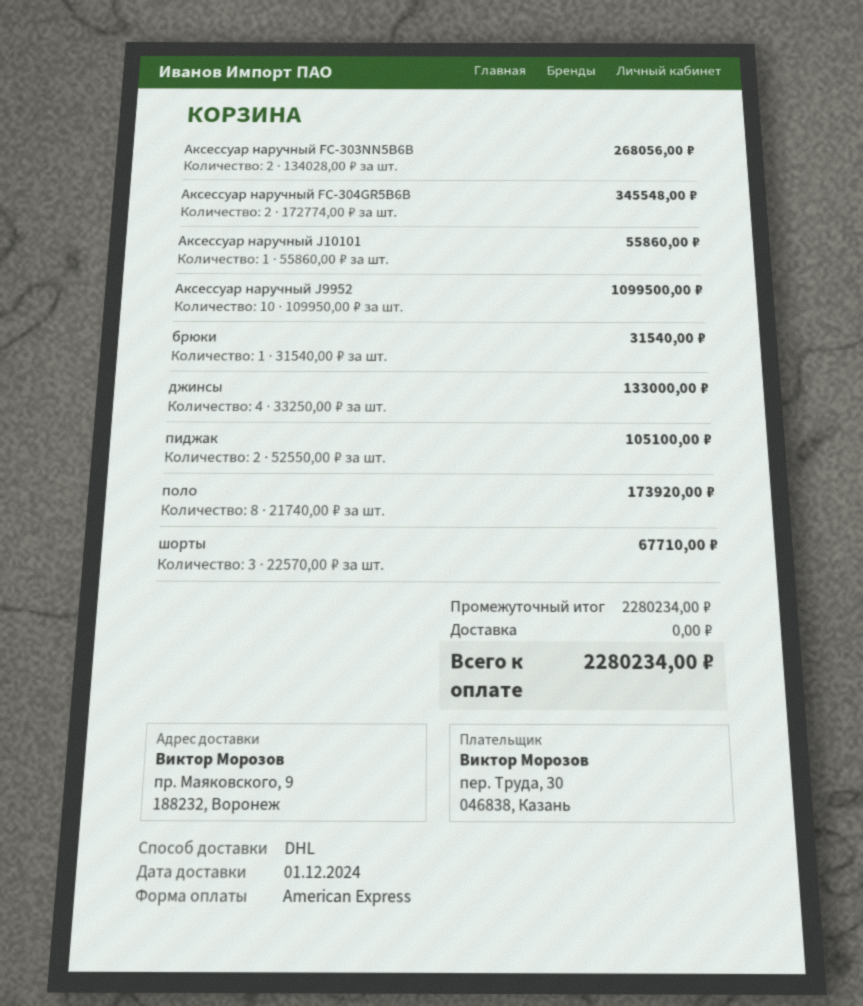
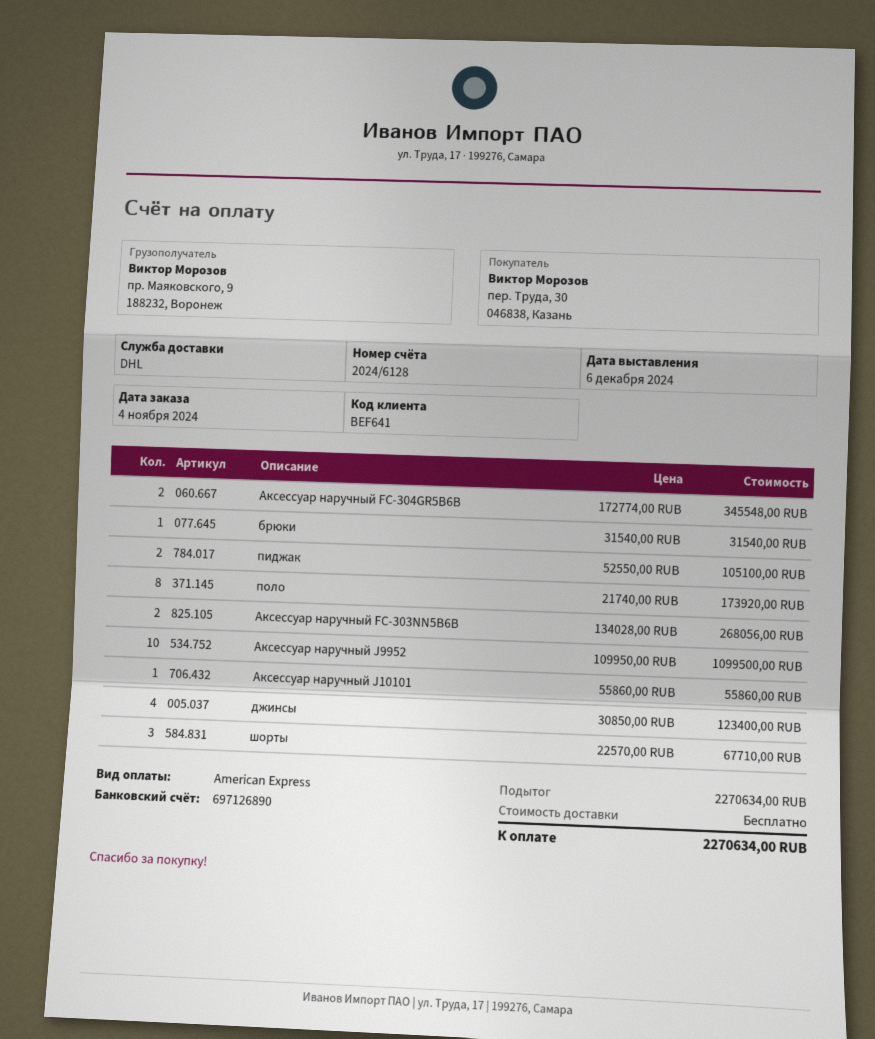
джинсы: 4 x 33250.00 = 133000.00 -> 4 x 30850.00 = 123400.00
subtotal: 2280234.00 -> 2270634.00
total: 2280234.00 -> 2270634.00

